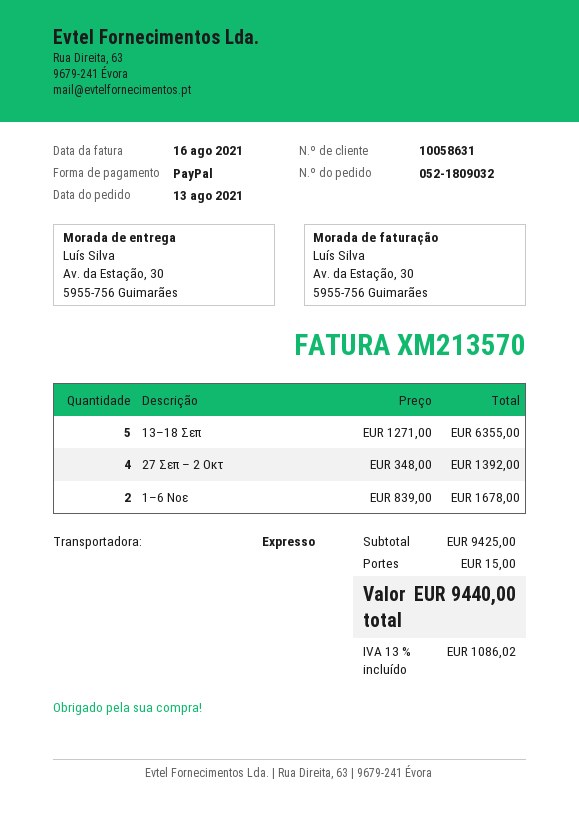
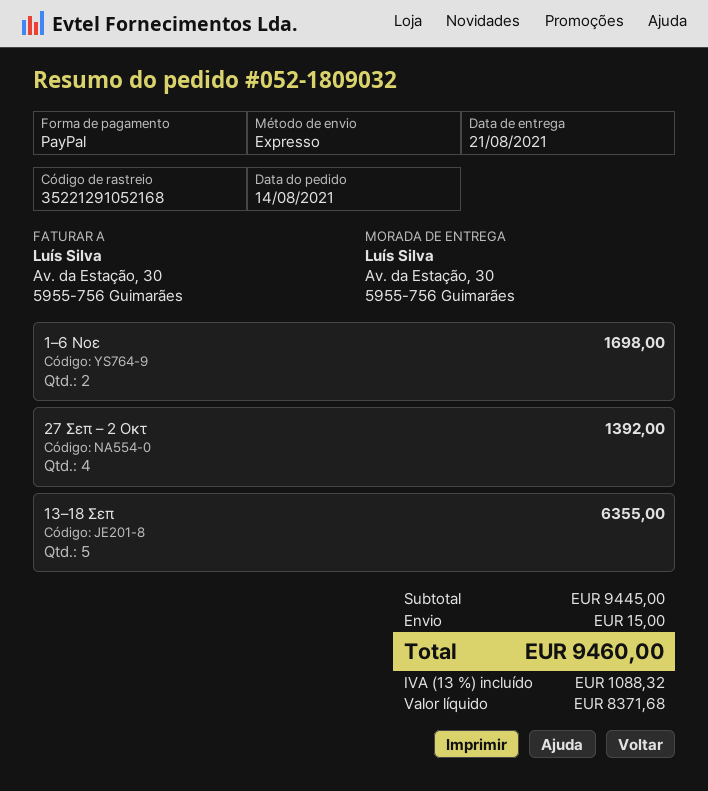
order date: 2021-08-13 -> 2021-08-14
1–6 Νοε: 2 for 1678.00 -> 2 for 1698.00
subtotal: 9425.00 -> 9445.00
tax: 13% = 1086.02 -> 13% = 1088.32
total: 9440.00 -> 9460.00

